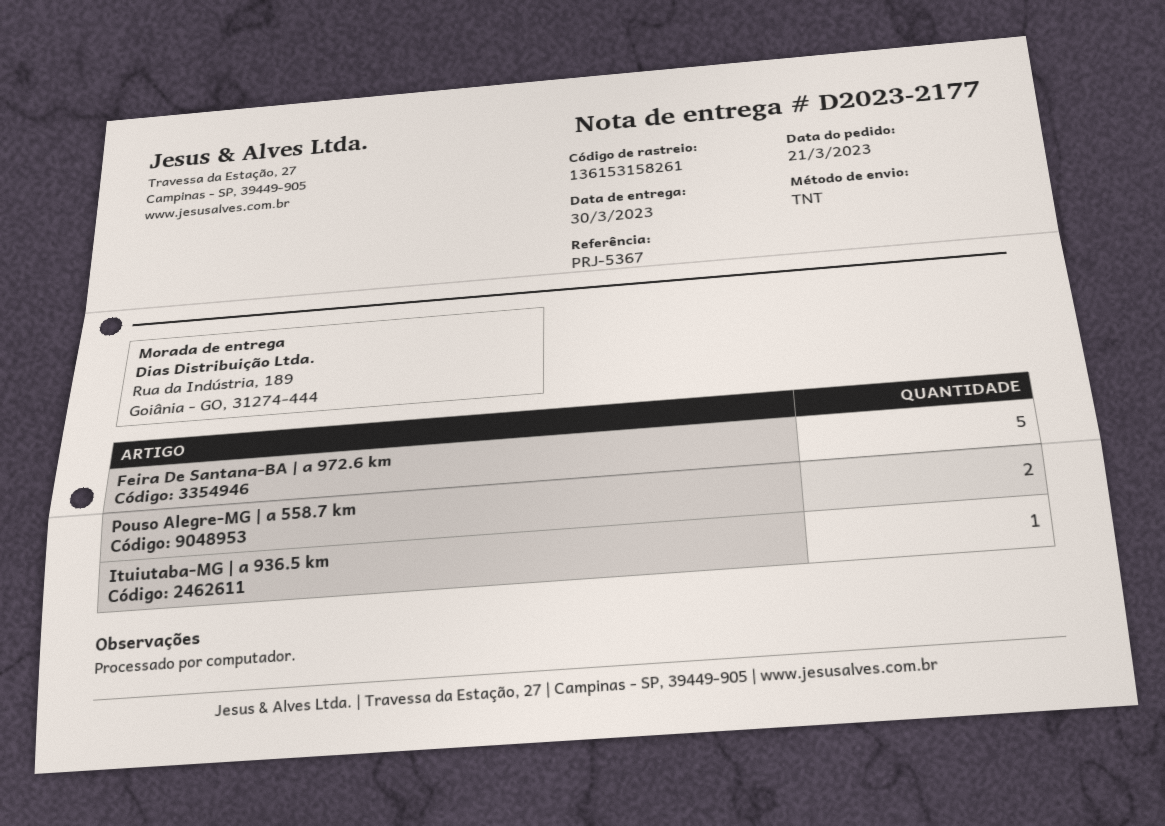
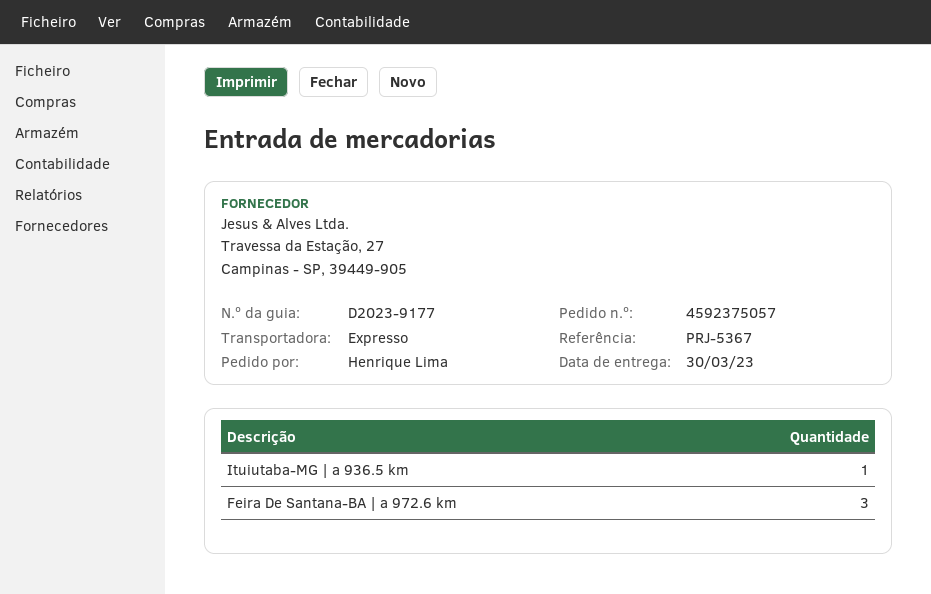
delivery note number: D2023-2177 -> D2023-9177
shipping method: TNT -> express
Feira De Santana-BA | a 972.6 km: 5 -> 3
Pouso Alegre-MG | a 558.7 km: 2 -> none

